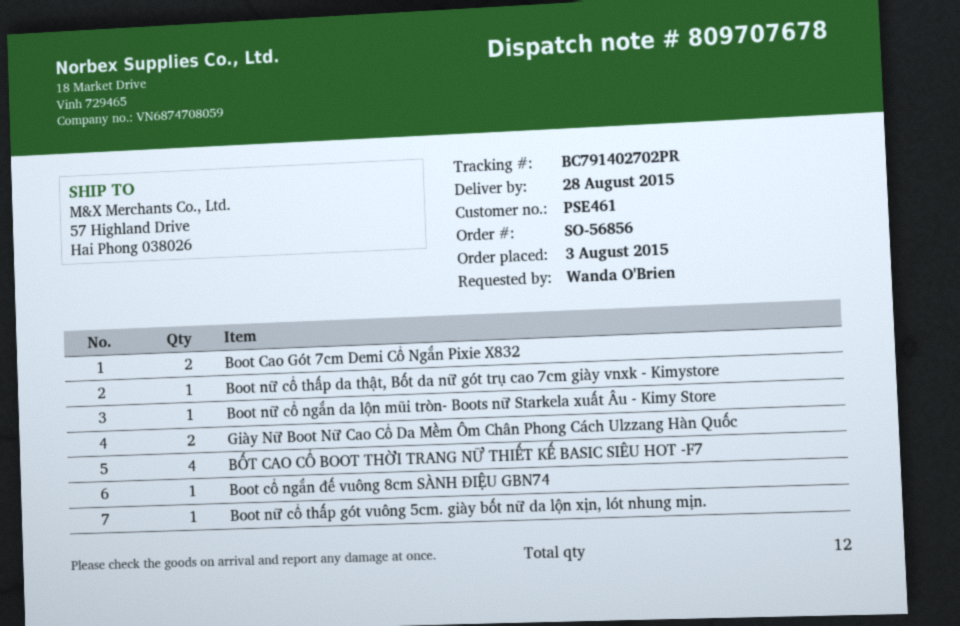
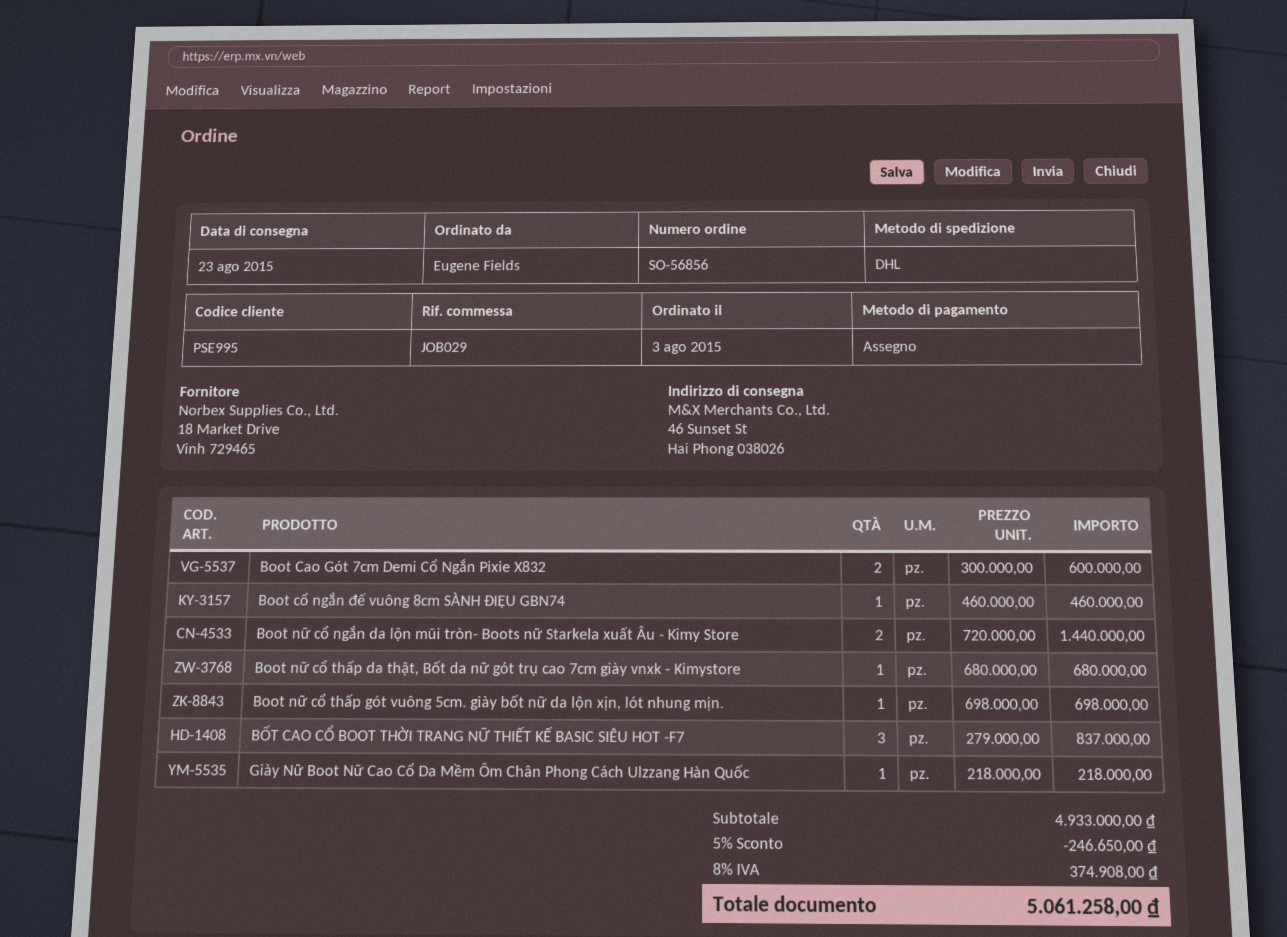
delivery date: 2015-08-28 -> 2015-08-23
customer number: PSE461 -> PSE995
ordered by: Wanda O'Brien -> Eugene Fields
ship to: 57 Highland Drive, Hai Phong 038026 -> 46 Sunset St, Hai Phong 038026
Boot nữ cổ ngắn da lộn mũi tròn- Boots nữ Starkela xuất Âu - Kimy Store: 1 -> 2
Giày Nữ Boot Nữ Cao Cổ Da Mềm Ôm Chân Phong Cách Ulzzang Hàn Quốc: 2 -> 1
BỐT CAO CỔ BOOT THỜI TRANG NỮ THIẾT KẾ BASIC SIÊU HOT -F7: 4 -> 3

